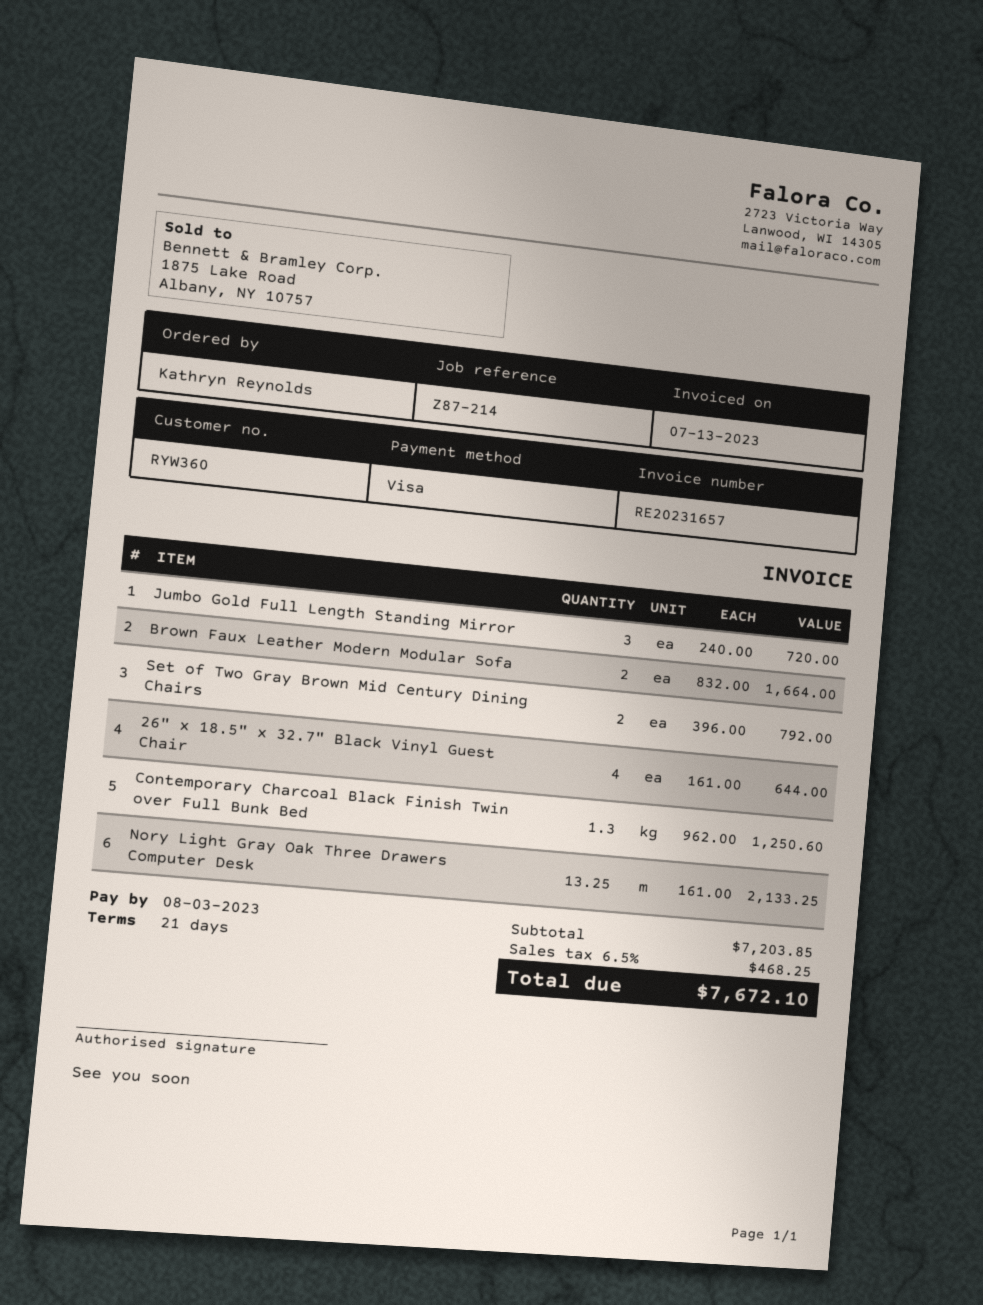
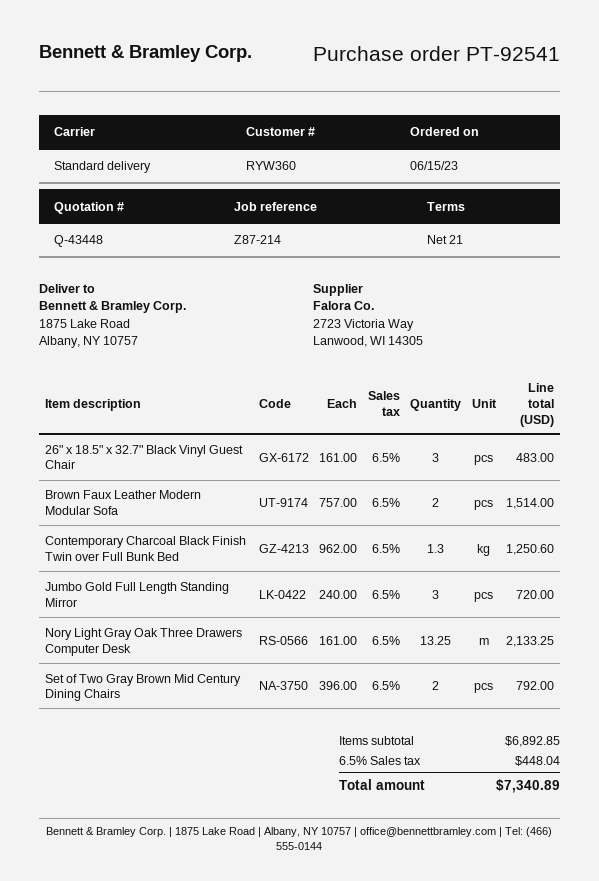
Brown Faux Leather Modern Modular Sofa: 2 x 832.00 = 1664.00 -> 2 x 757.00 = 1514.00
26" x 18.5" x 32.7" Black Vinyl Guest Chair: 4 x 161.00 = 644.00 -> 3 x 161.00 = 483.00
subtotal: 7203.85 -> 6892.85
tax: 6.5% = 468.25 -> 6.5% = 448.04
total: 7672.10 -> 7340.89

